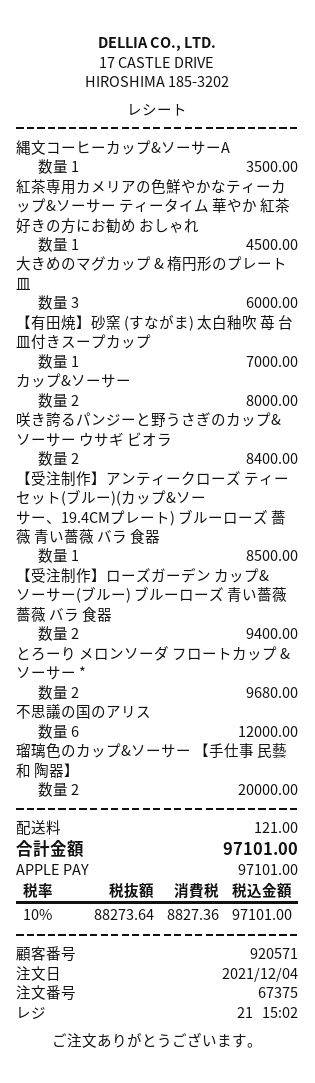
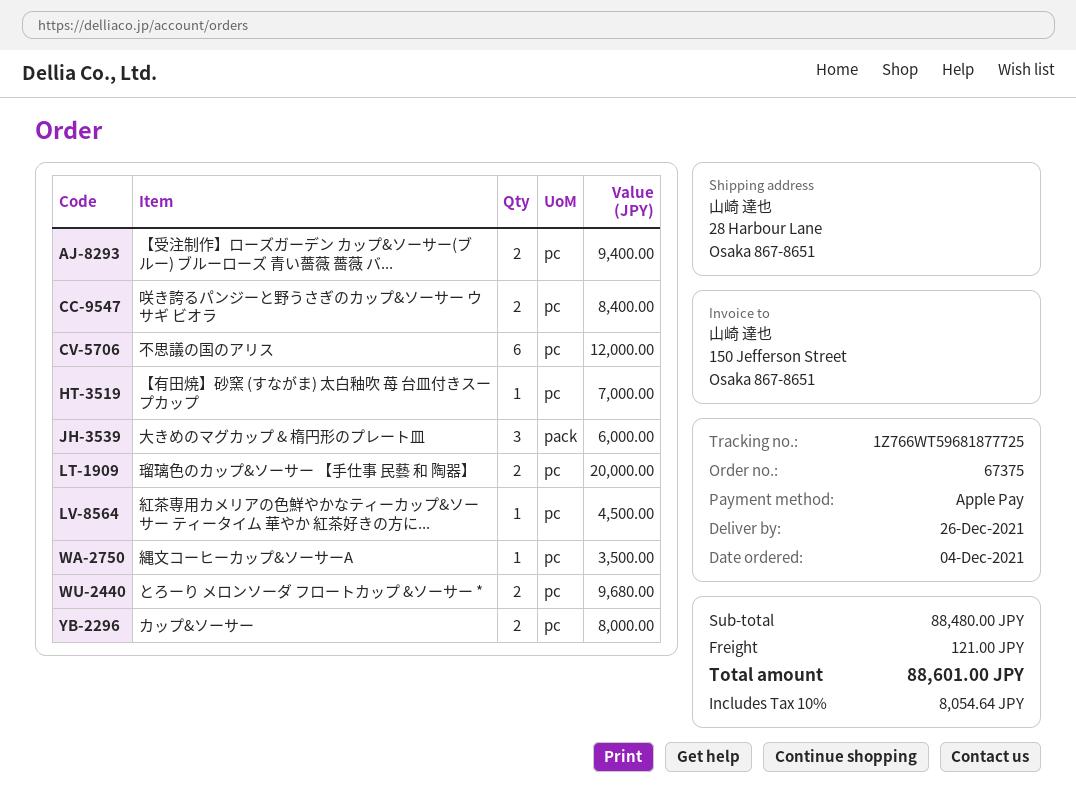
【受注制作】アンティークローズ ティーセット(ブルー)(カップ&ソーサー、19.4CMプレート) ブルーローズ 薔薇 青い薔薇 バラ 食器: 1 for 8500.00 -> none
tax: 10% = 8827.36 -> 10% = 8054.64
total: 97101.00 -> 88601.00

